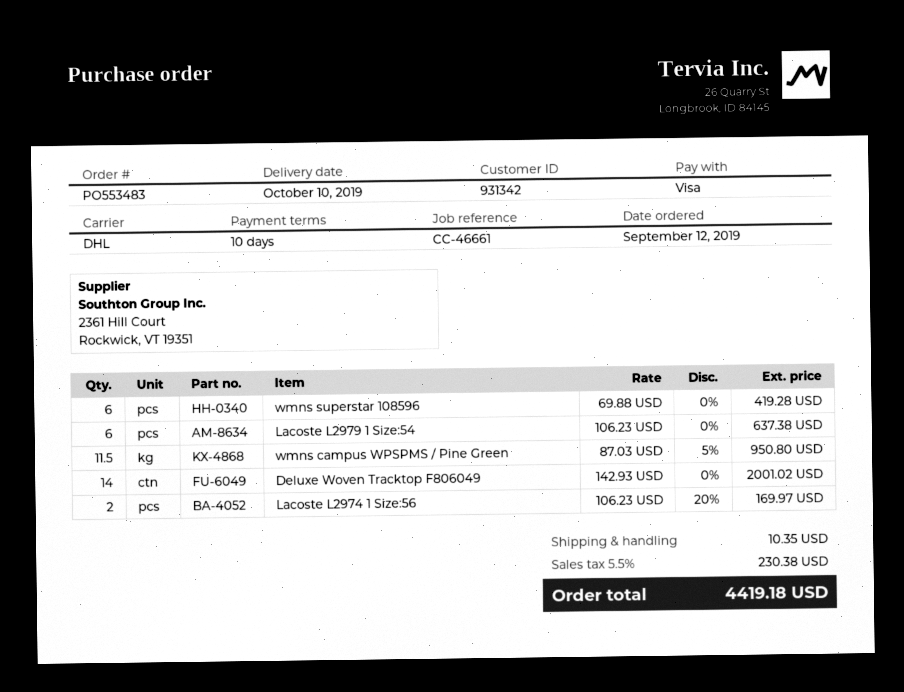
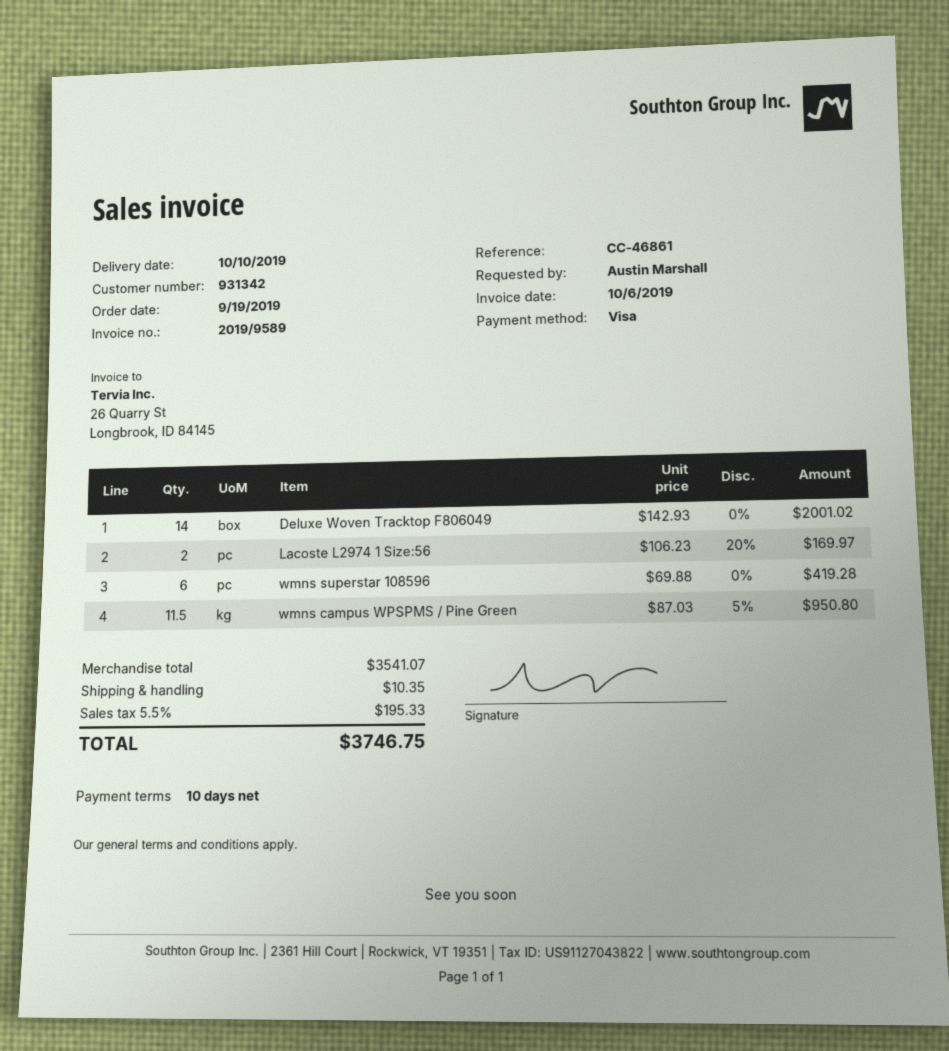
order date: 2019-09-12 -> 2019-09-19
reference: CC-46661 -> CC-46861
Lacoste L2979 1 Size:54: 6 x 106.23 = 637.38 -> none
tax: 5.5% = 230.38 -> 5.5% = 195.33
total: 4419.18 -> 3746.75

